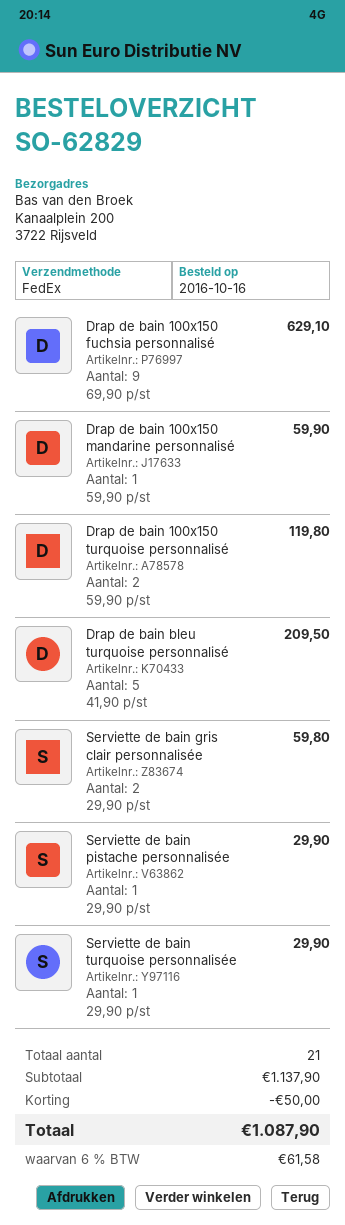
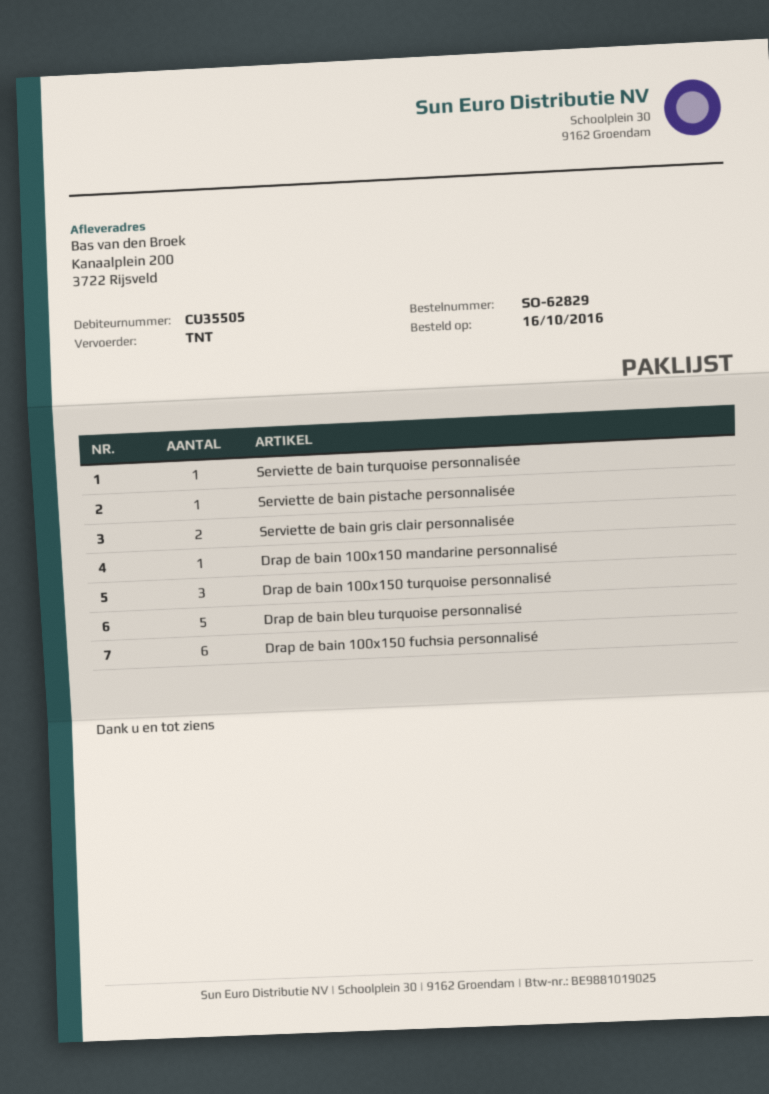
shipping method: FedEx -> TNT
Drap de bain 100x150 fuchsia personnalisé: 9 -> 6
Drap de bain 100x150 turquoise personnalisé: 2 -> 3

